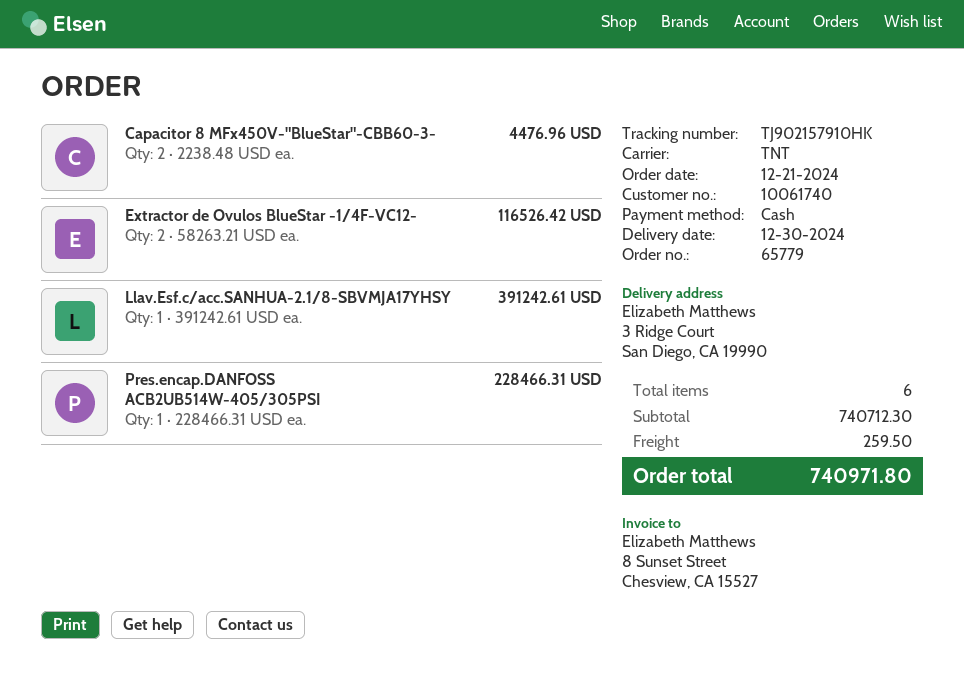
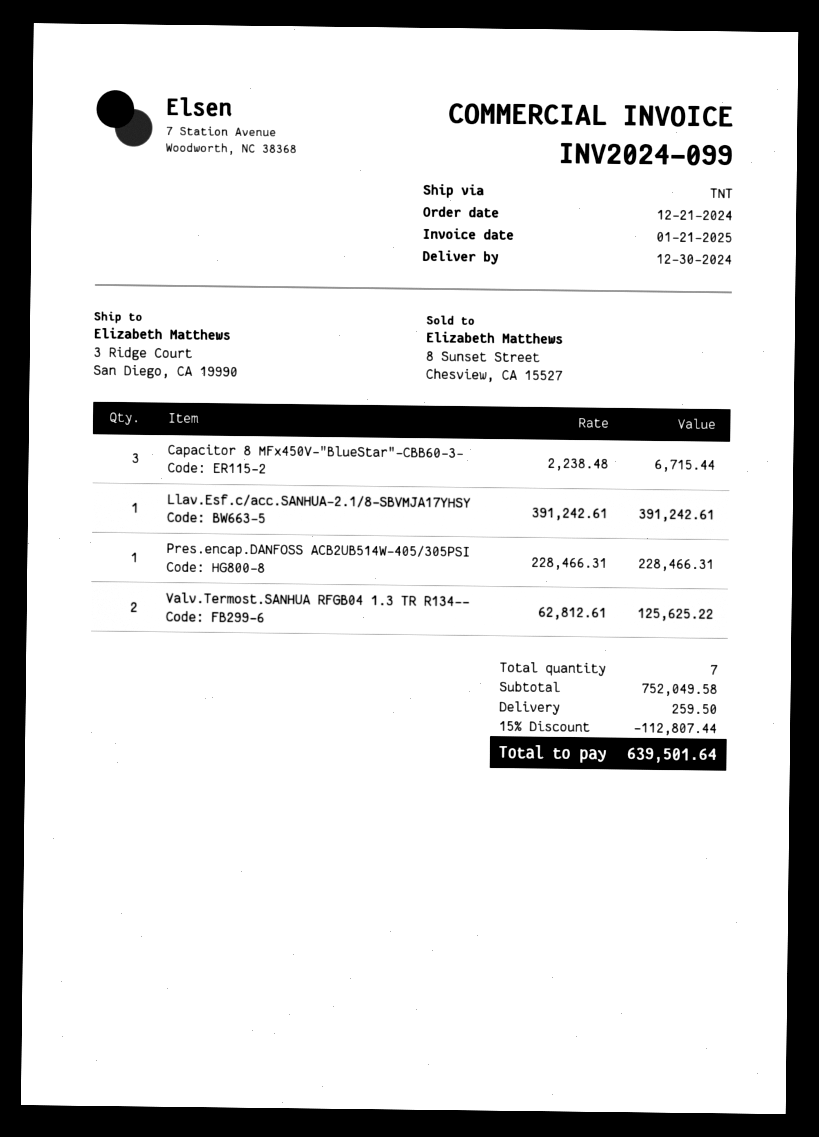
Capacitor 8 MFx450V-"BlueStar"-CBB60-3-: 2 x 2238.48 = 4476.96 -> 3 x 2238.48 = 6715.44
Extractor de Ovulos BlueStar -1/4F-VC12-: 2 x 58263.21 = 116526.42 -> none
Valv.Termost.SANHUA RFGB04 1.3 TR R134--: none -> 2 x 62812.61 = 125625.22
total quantity: 6 -> 7
subtotal: 740712.30 -> 752049.58
discount: none -> 15% = 112807.44
total: 740971.80 -> 639501.64

